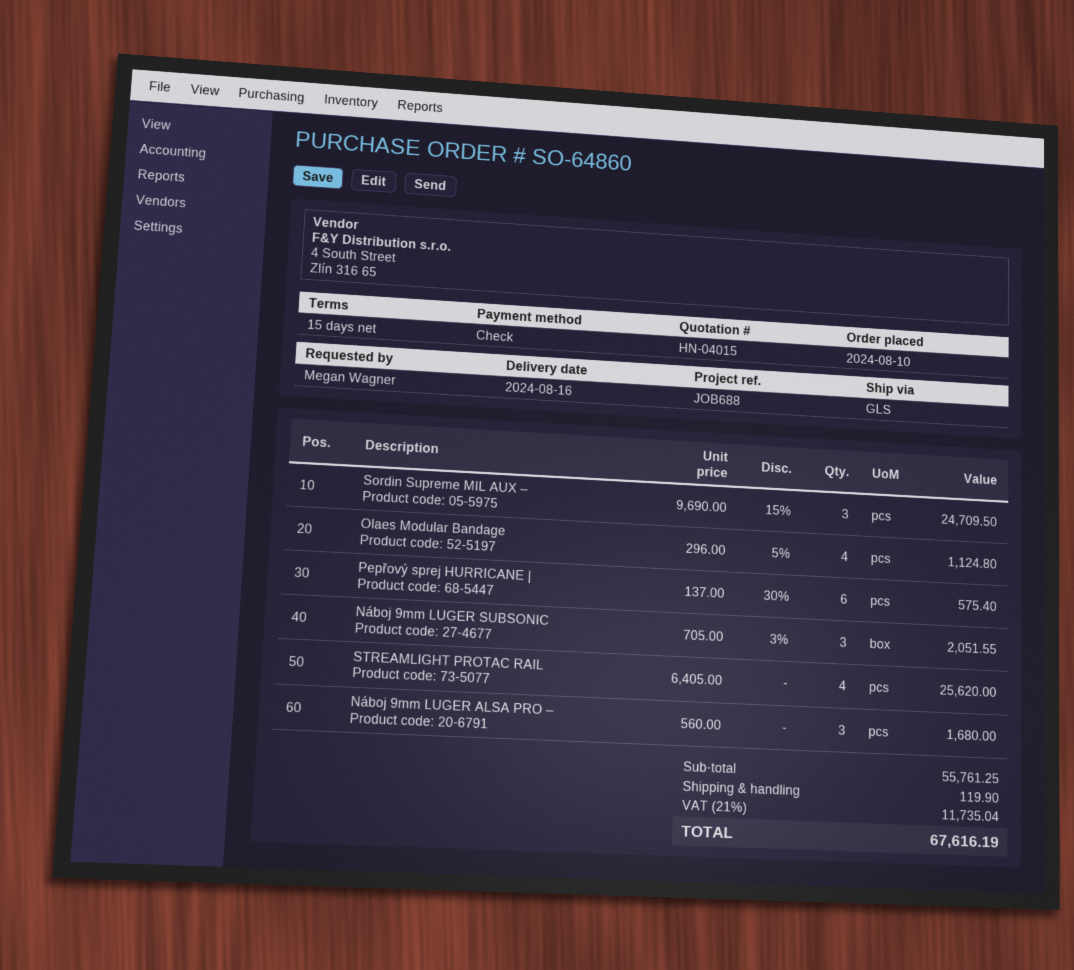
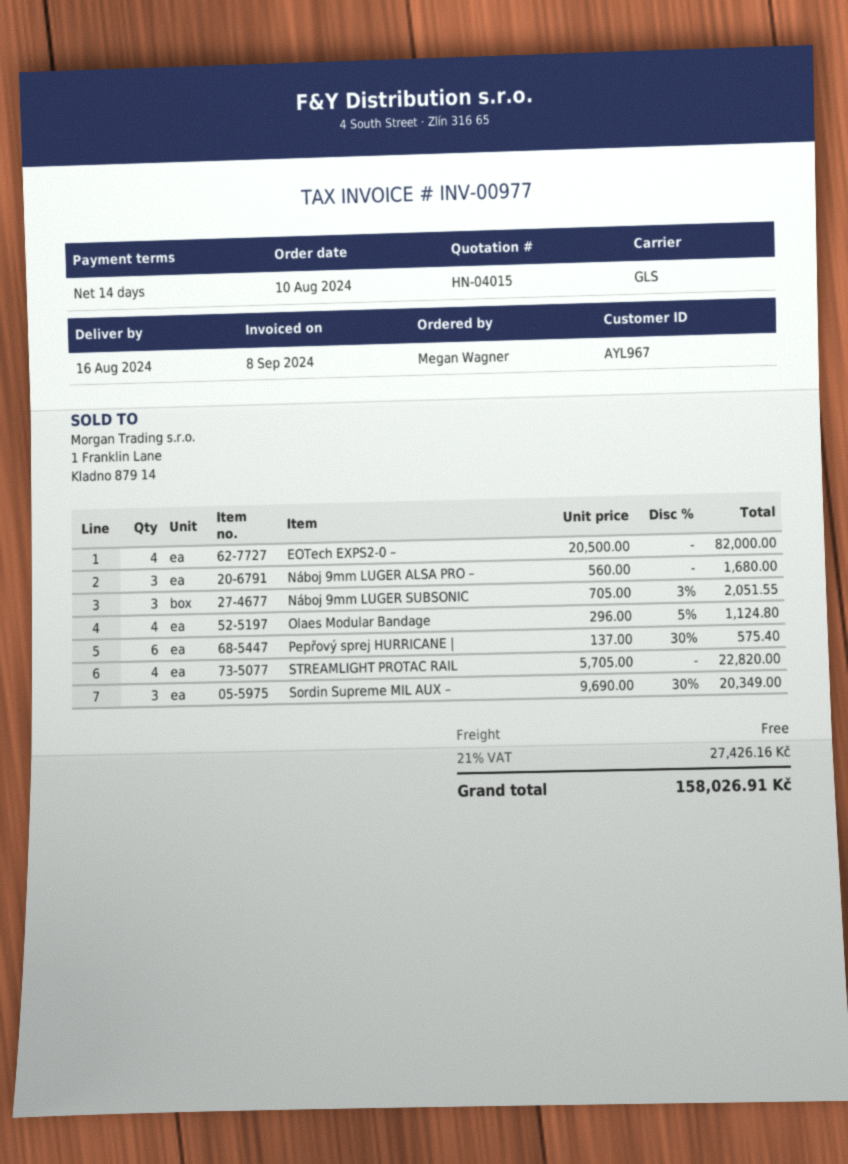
payment terms: 15 days -> 14 days
Sordin Supreme MIL AUX –: 3 x 9690.00 - 15% = 24709.50 -> 3 x 9690.00 - 30% = 20349.00
STREAMLIGHT PROTAC RAIL: 4 x 6405.00 = 25620.00 -> 4 x 5705.00 = 22820.00
EOTech EXPS2-0 –: none -> 4 x 20500.00 = 82000.00
shipping: 119.90 -> 0.00
tax: 21% = 11735.04 -> 21% = 27426.16
total: 67616.19 -> 158026.91

